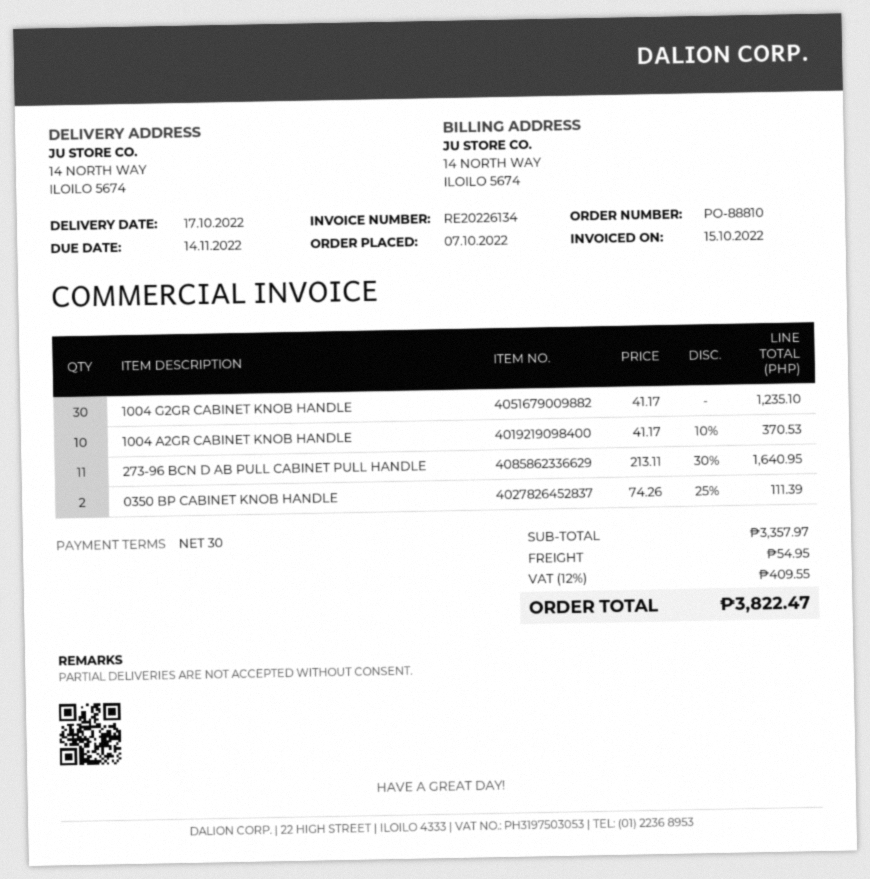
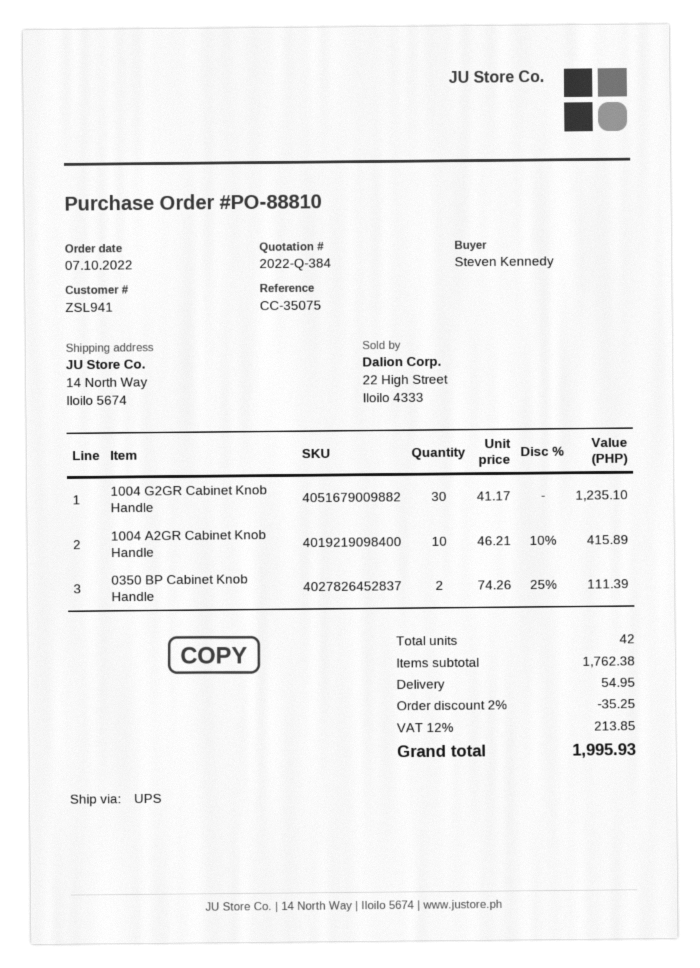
1004 A2GR CABINET KNOB HANDLE: 10 x 41.17 - 10% = 370.53 -> 10 x 46.21 - 10% = 415.89
273-96 BCN D AB PULL CABINET PULL HANDLE: 11 x 213.11 - 30% = 1640.95 -> none
subtotal: 3357.97 -> 1762.38
discount: none -> 2% = 35.25
tax: 12% = 409.55 -> 12% = 213.85
total: 3822.47 -> 1995.93

